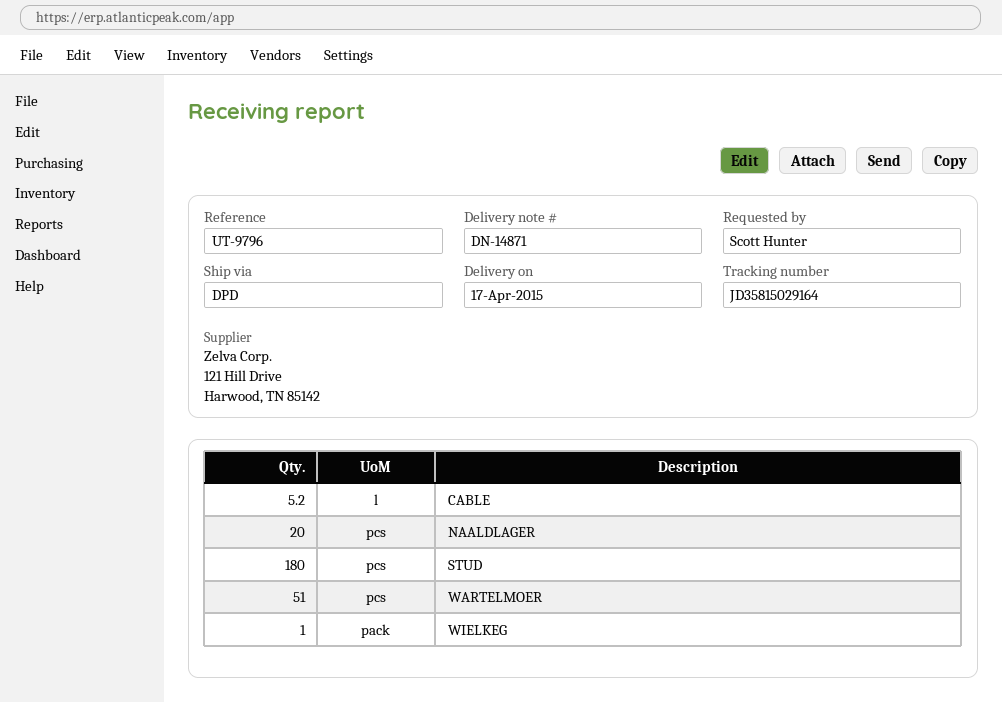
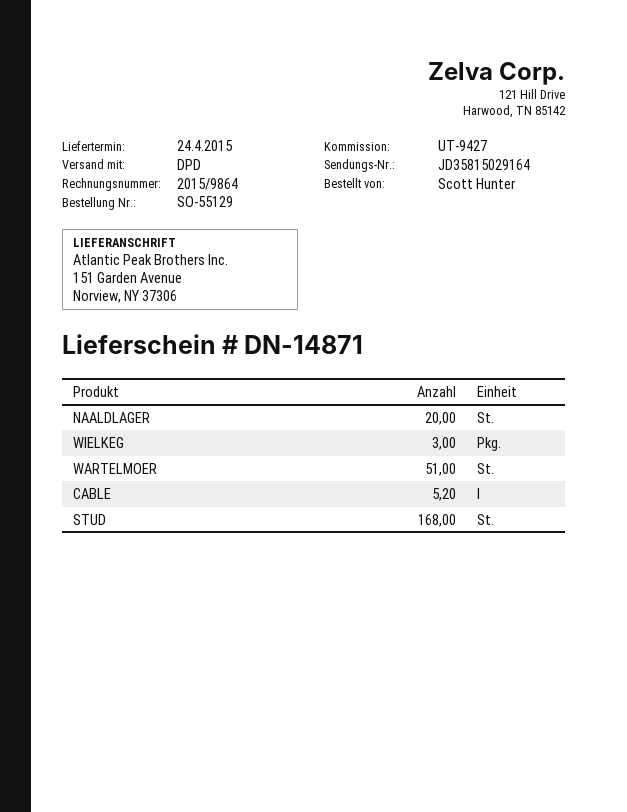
delivery date: 2015-04-17 -> 2015-04-24
reference: UT-9796 -> UT-9427
STUD: 180 -> 168
WIELKEG: 1 -> 3

